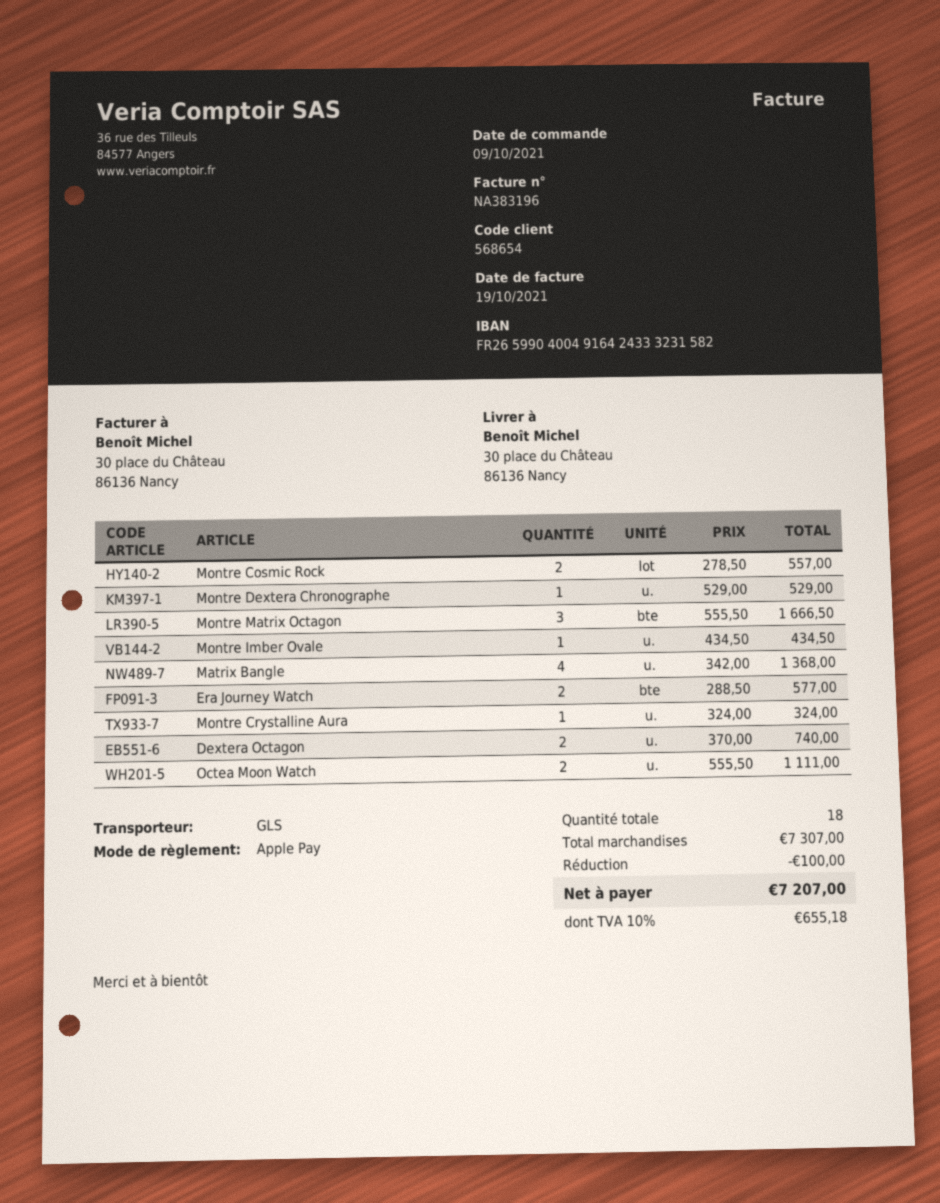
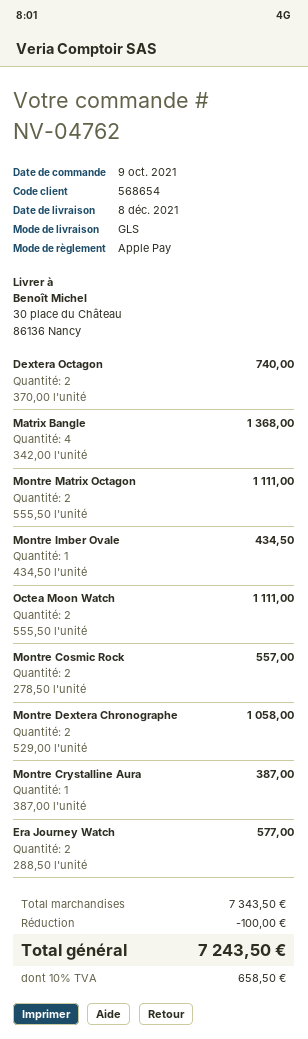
Montre Dextera Chronographe: 1 x 529.00 = 529.00 -> 2 x 529.00 = 1058.00
Montre Matrix Octagon: 3 x 555.50 = 1666.50 -> 2 x 555.50 = 1111.00
Montre Crystalline Aura: 1 x 324.00 = 324.00 -> 1 x 387.00 = 387.00
subtotal: 7307.00 -> 7343.50
tax: 10% = 655.18 -> 10% = 658.50
total: 7207.00 -> 7243.50

